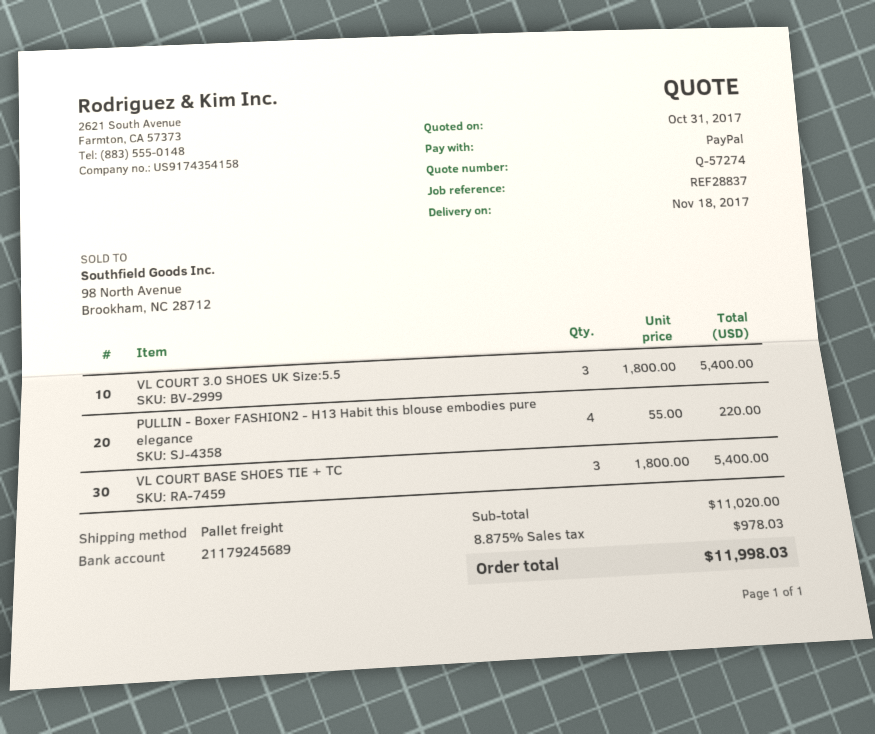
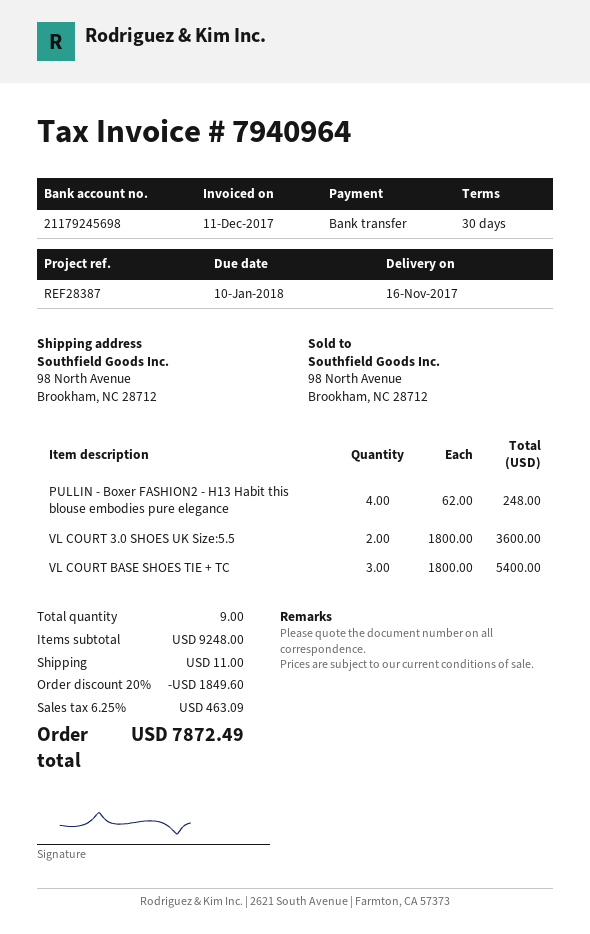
delivery date: 2017-11-18 -> 2017-11-16
reference: REF28837 -> REF28387
payment method: PayPal -> bank transfer
bank account: 21179245689 -> 21179245698
VL COURT 3.0 SHOES UK Size:5.5: 3 x 1800.00 = 5400.00 -> 2 x 1800.00 = 3600.00
PULLIN - Boxer FASHION2 - H13 Habit this blouse embodies pure elegance: 4 x 55.00 = 220.00 -> 4 x 62.00 = 248.00
subtotal: 11020.00 -> 9248.00
discount: none -> 20% = 1849.60
shipping: none -> 11.00
tax: 8.875% = 978.03 -> 6.25% = 463.09
total: 11998.03 -> 7872.49

